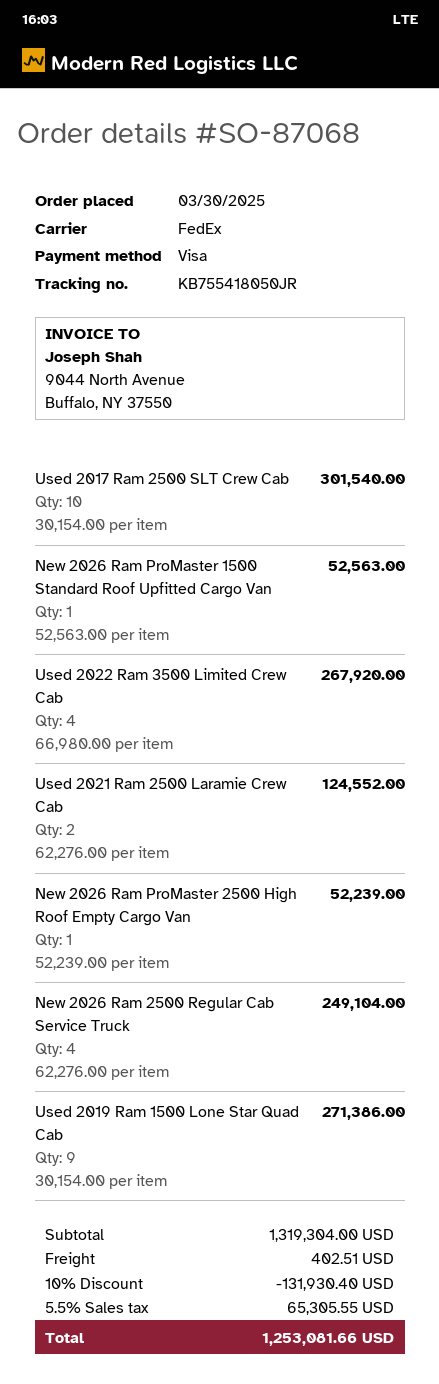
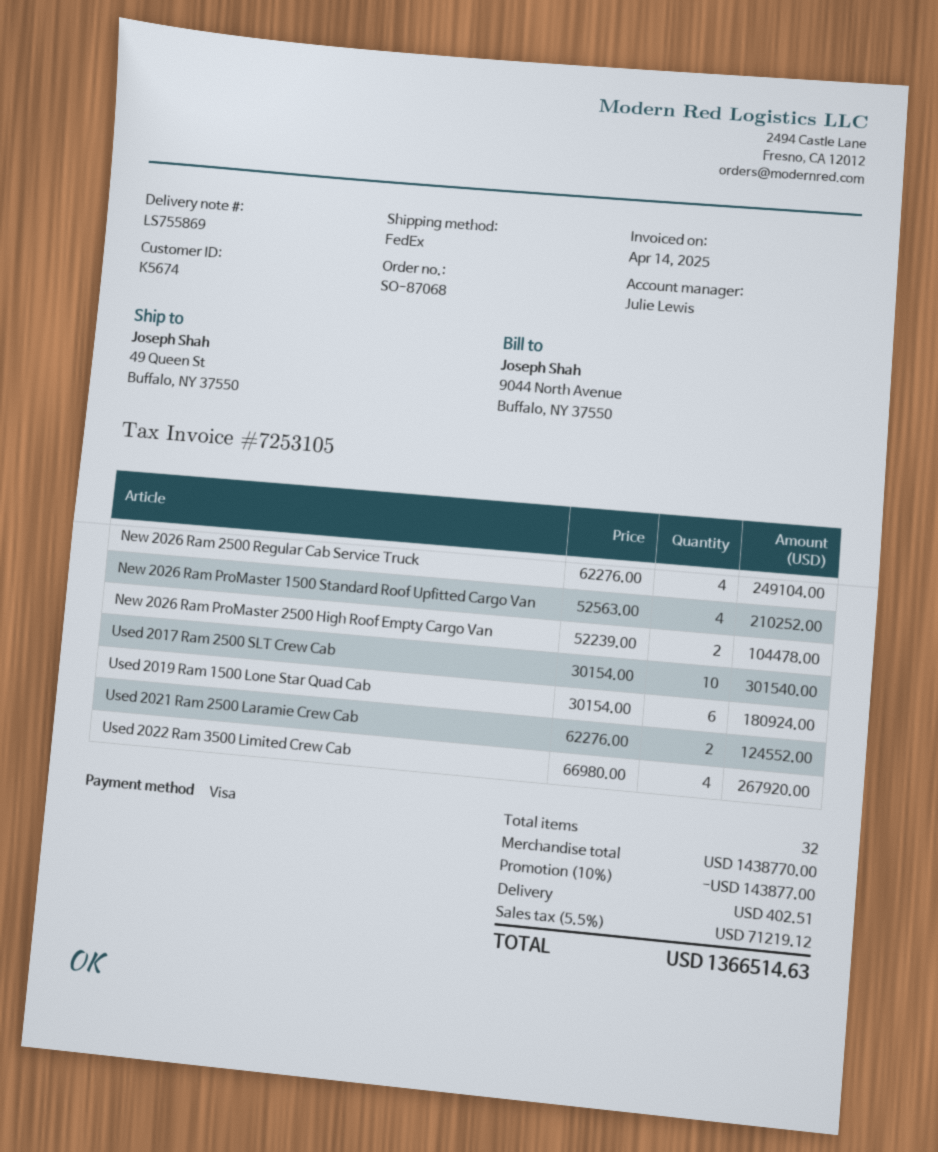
New 2026 Ram ProMaster 1500 Standard Roof Upfitted Cargo Van: 1 x 52563.00 = 52563.00 -> 4 x 52563.00 = 210252.00
New 2026 Ram ProMaster 2500 High Roof Empty Cargo Van: 1 x 52239.00 = 52239.00 -> 2 x 52239.00 = 104478.00
Used 2019 Ram 1500 Lone Star Quad Cab: 9 x 30154.00 = 271386.00 -> 6 x 30154.00 = 180924.00
subtotal: 1319304.00 -> 1438770.00
discount: 10% = 131930.40 -> 10% = 143877.00
tax: 5.5% = 65305.55 -> 5.5% = 71219.12
total: 1253081.66 -> 1366514.63

